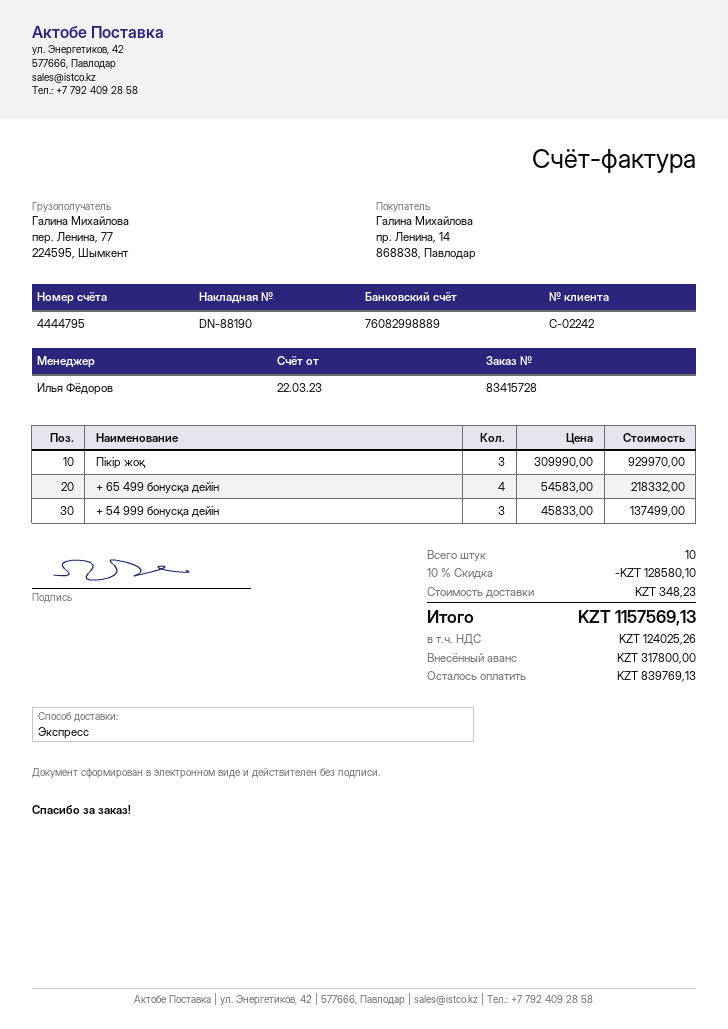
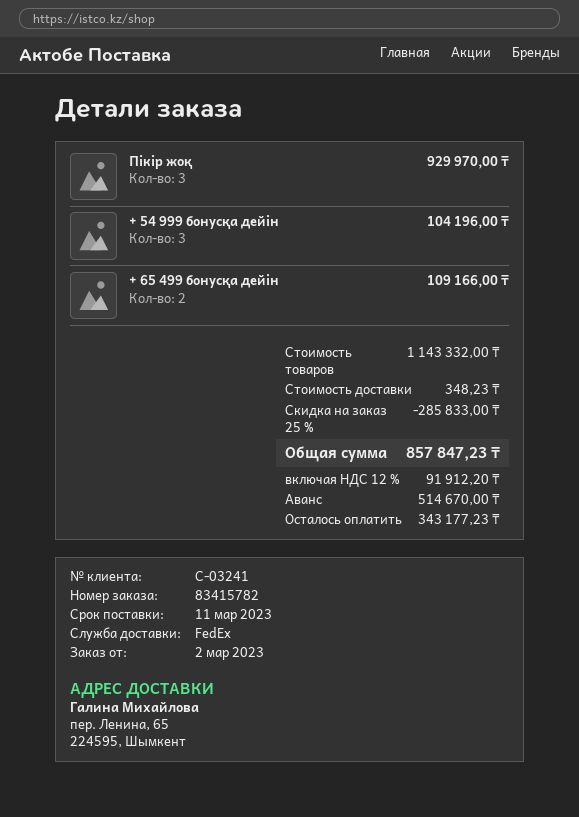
order number: 83415728 -> 83415782
customer number: C-02242 -> C-03241
shipping method: express -> FedEx
ship to: пер. Ленина, 77, 224595, Шымкент -> пер. Ленина, 65, 224595, Шымкент
+ 65 499 бонусқа дейін: 4 for 218332.00 -> 2 for 109166.00
+ 54 999 бонусқа дейін: 3 for 137499.00 -> 3 for 104196.00
discount: 10% = 128580.10 -> 25% = 285833.00
tax: 124025.26 -> 91912.20
total: 1157569.13 -> 857847.23
deposit: 317800.00 -> 514670.00
balance: 839769.13 -> 343177.23

